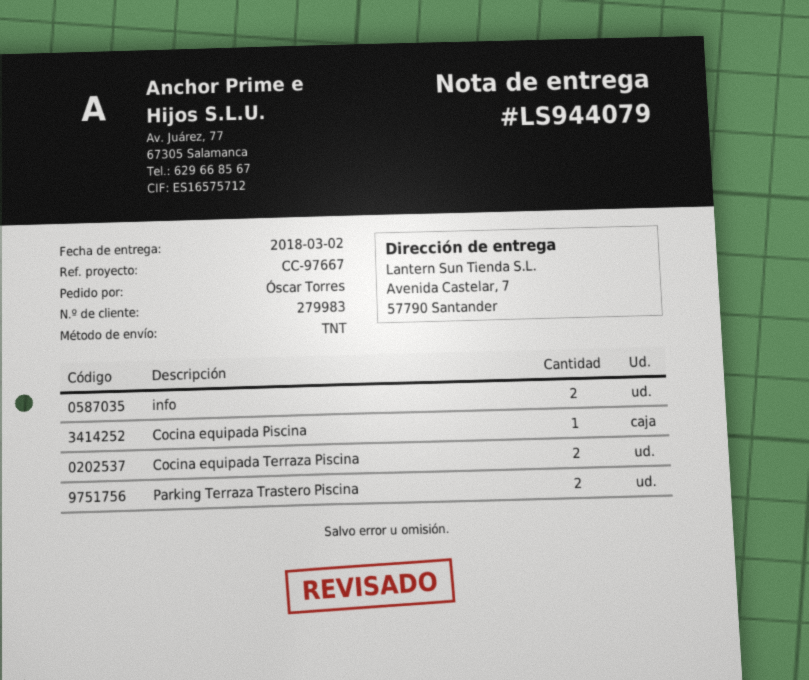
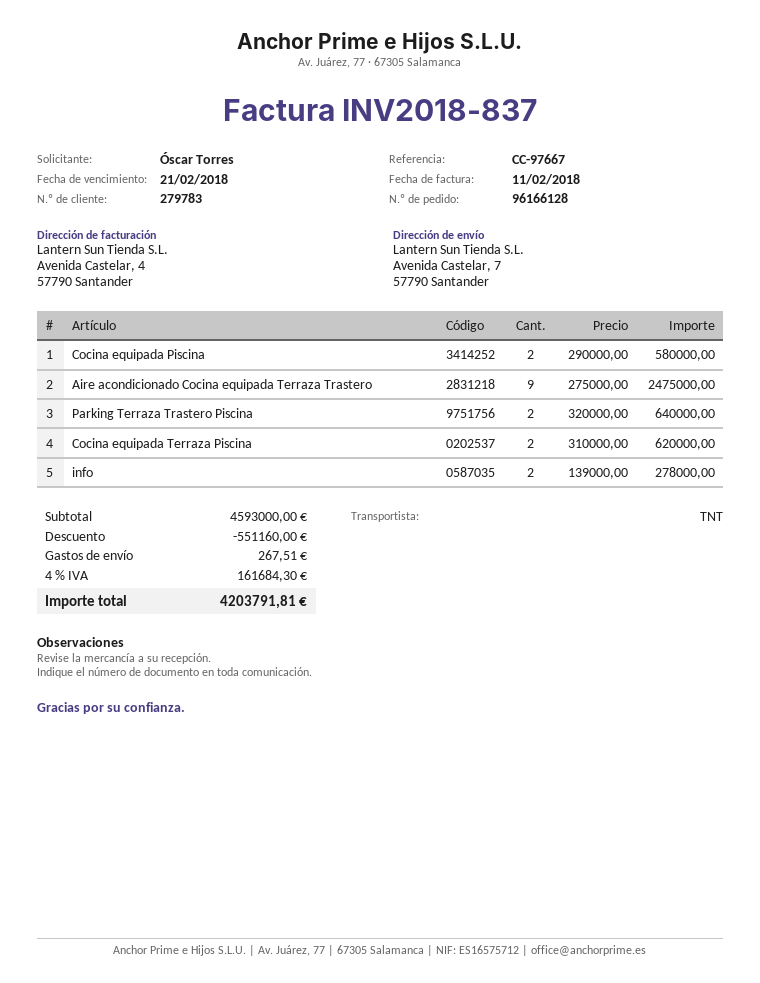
customer number: 279983 -> 279783
Cocina equipada Piscina: 1 -> 2
Aire acondicionado Cocina equipada Terraza Trastero: none -> 9

